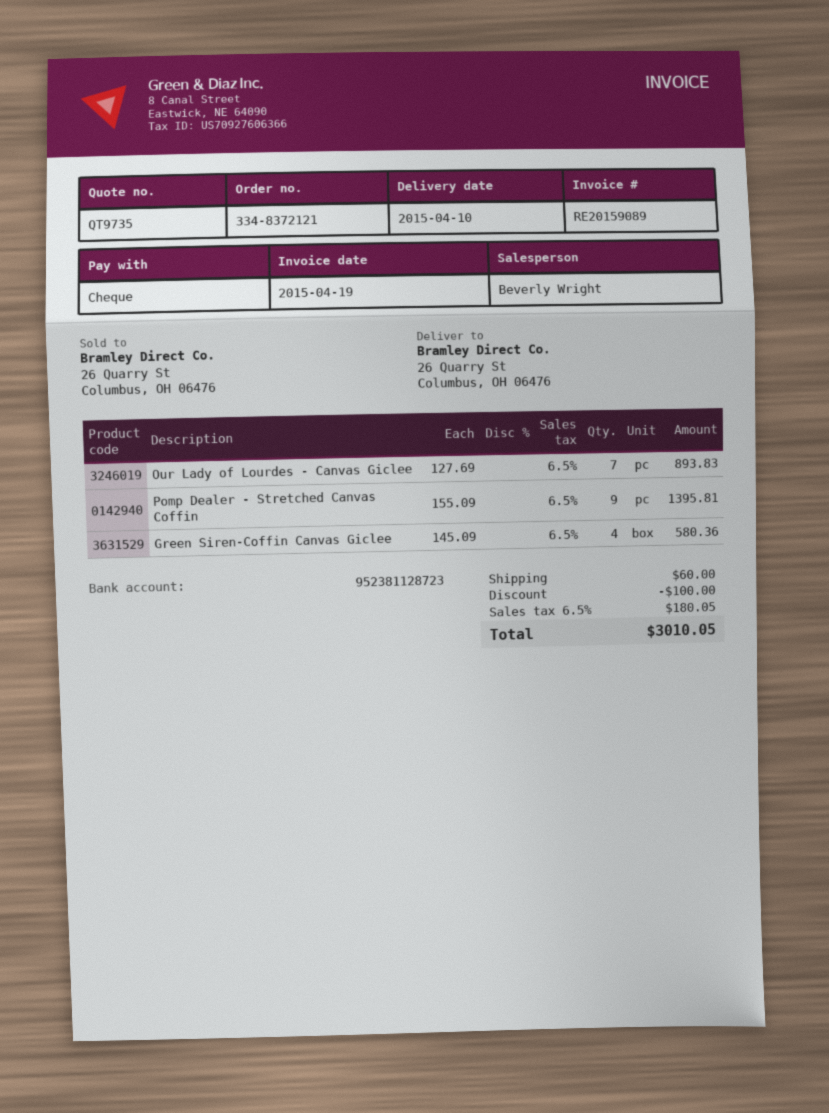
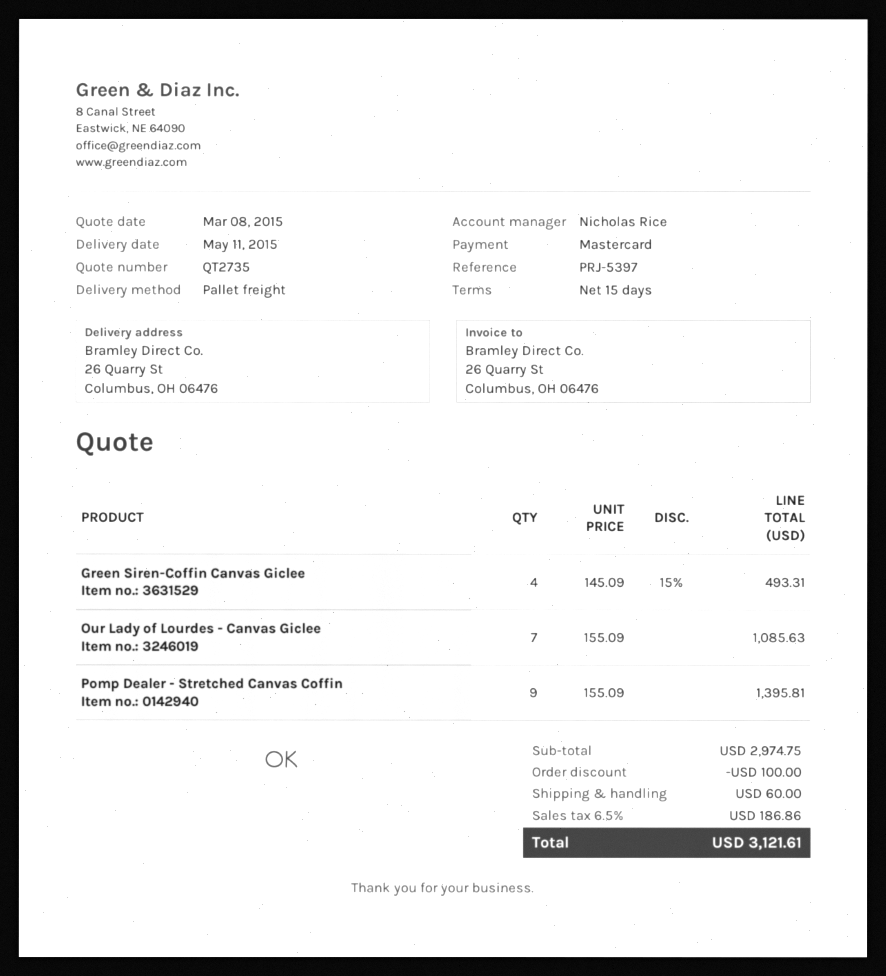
quote number: QT9735 -> QT2735
delivery date: 2015-04-10 -> 2015-05-11
sales rep: Beverly Wright -> Nicholas Rice
payment method: cheque -> Mastercard
Our Lady of Lourdes - Canvas Giclee: 7 x 127.69 = 893.83 -> 7 x 155.09 = 1085.63
Green Siren-Coffin Canvas Giclee: 4 x 145.09 = 580.36 -> 4 x 145.09 - 15% = 493.31
tax: 6.5% = 180.05 -> 6.5% = 186.86
total: 3010.05 -> 3121.61

